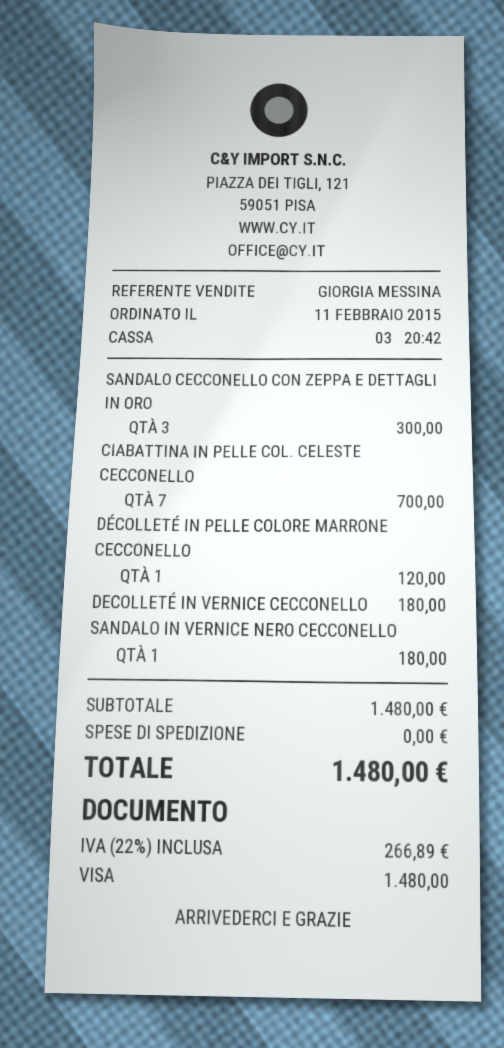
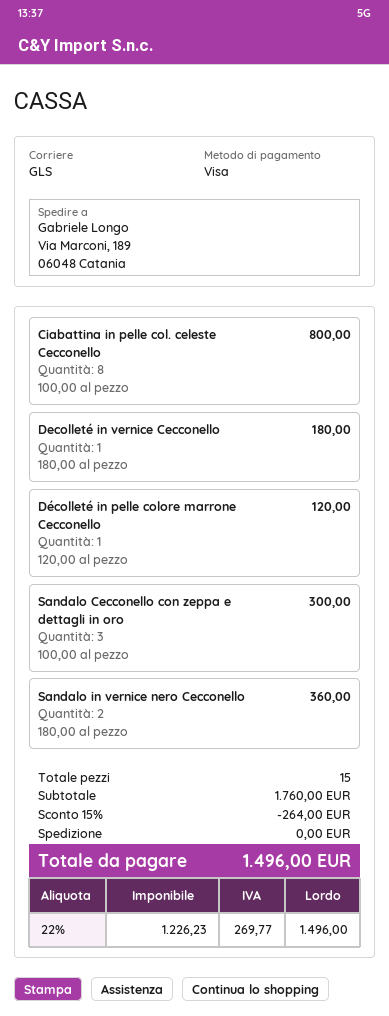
CIABATTINA IN PELLE COL. CELESTE CECCONELLO: 7 for 700.00 -> 8 for 800.00
SANDALO IN VERNICE NERO CECCONELLO: 1 for 180.00 -> 2 for 360.00
subtotal: 1480.00 -> 1760.00
discount: none -> 15% = 264.00
tax: 22% = 266.89 -> 22% = 269.77
total: 1480.00 -> 1496.00

